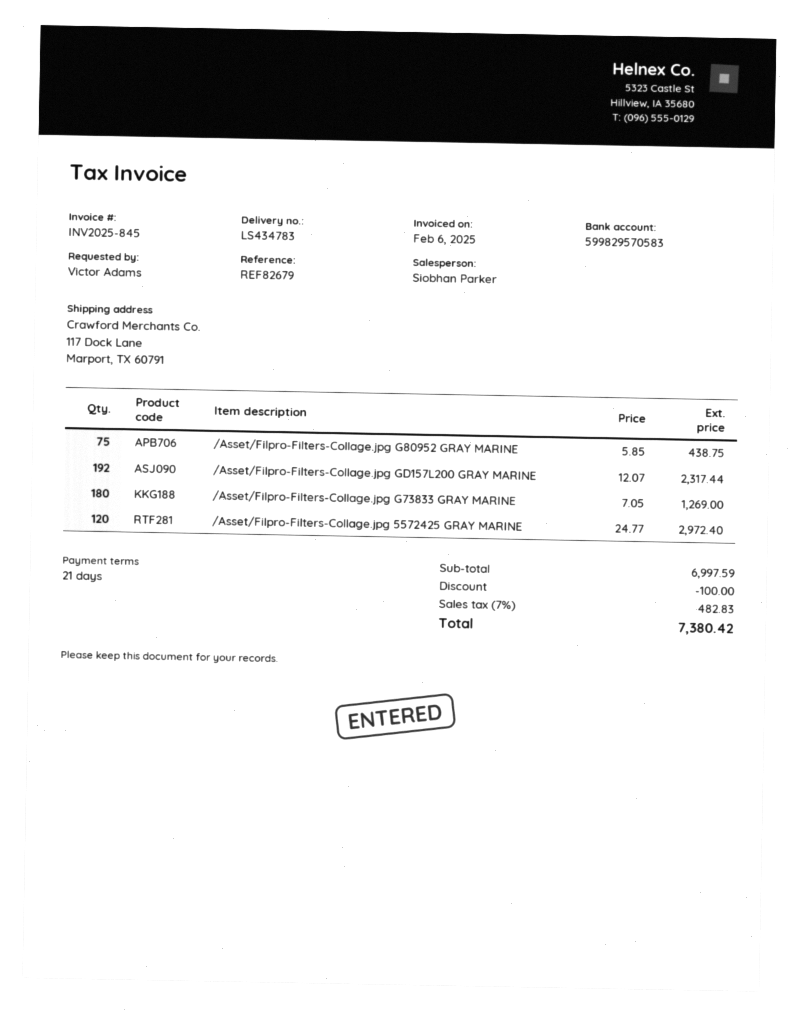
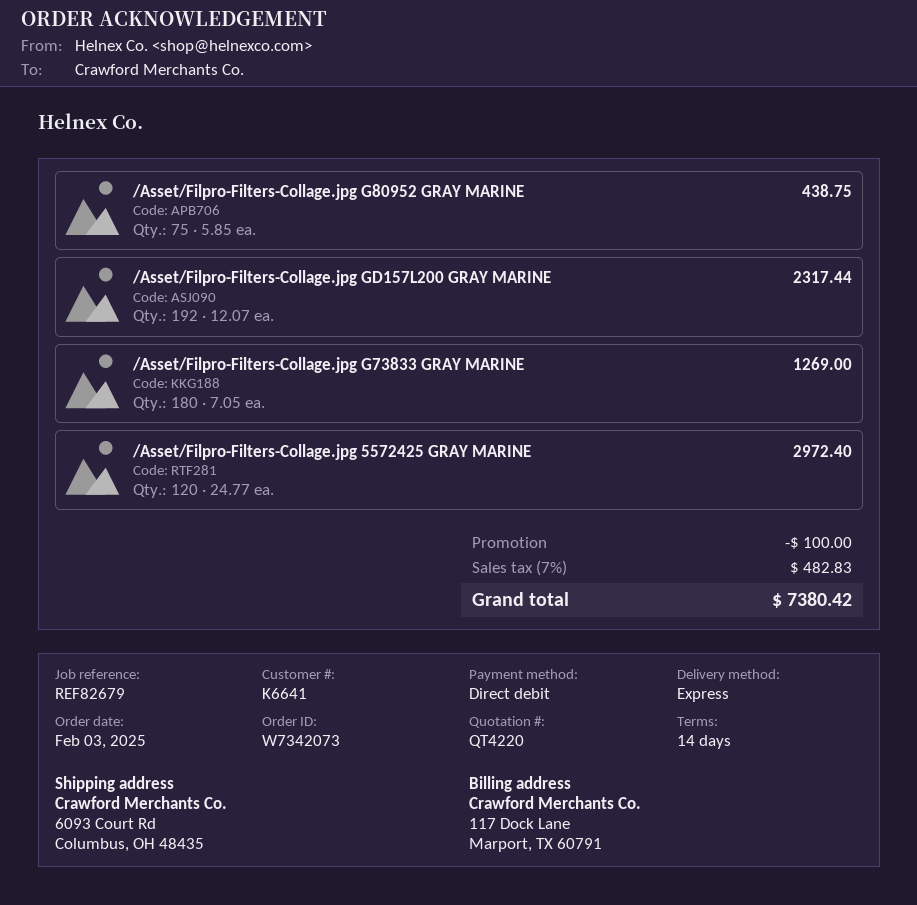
payment terms: 21 days -> 14 days
ship to: 117 Dock Lane, Marport, TX 60791 -> 6093 Court Rd, Columbus, OH 48435

